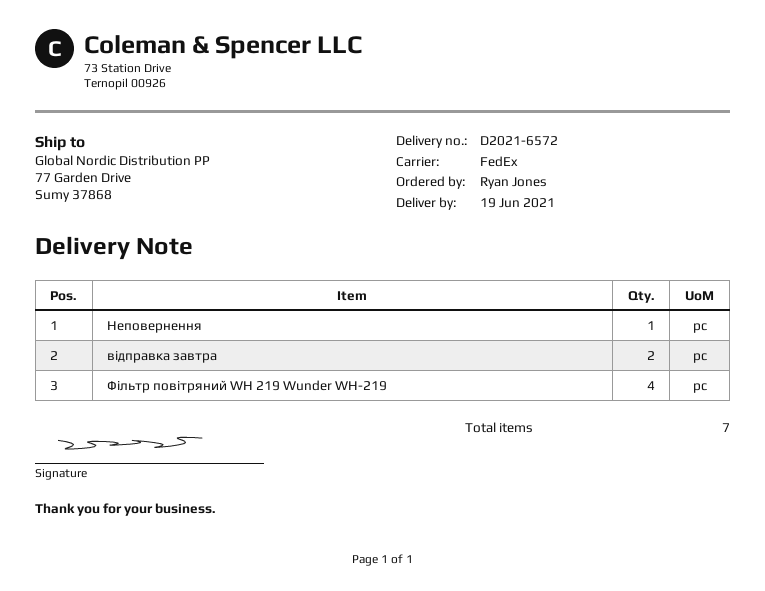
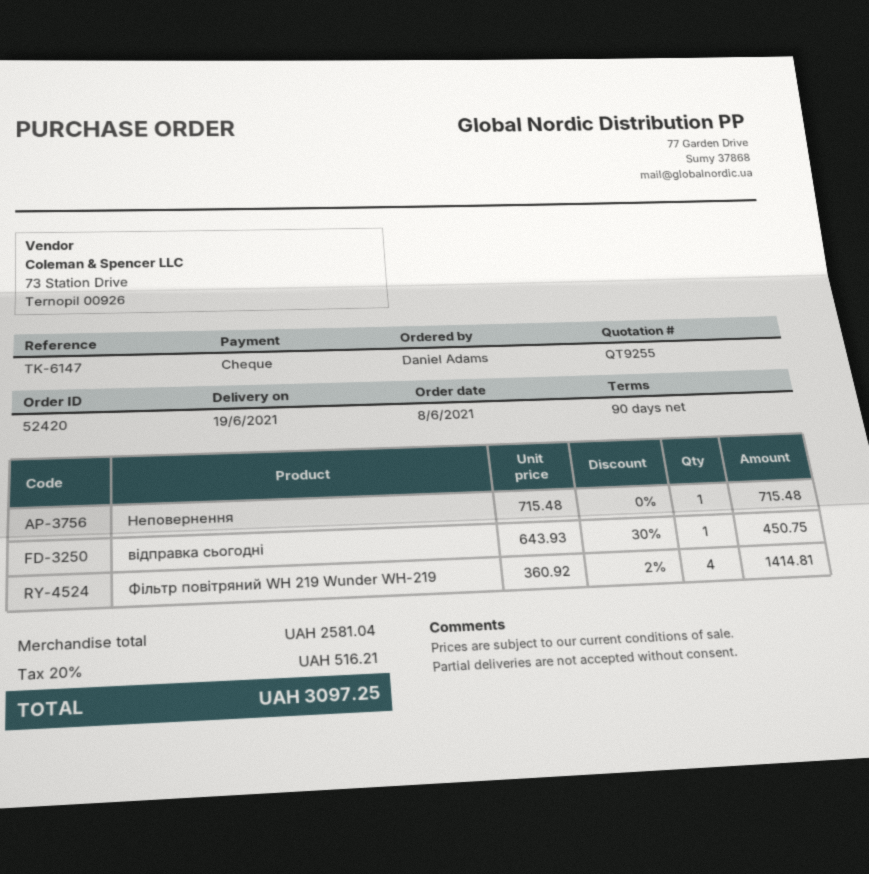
ordered by: Ryan Jones -> Daniel Adams
відправка завтра: 2 -> none
відправка сьогодні: none -> 1

